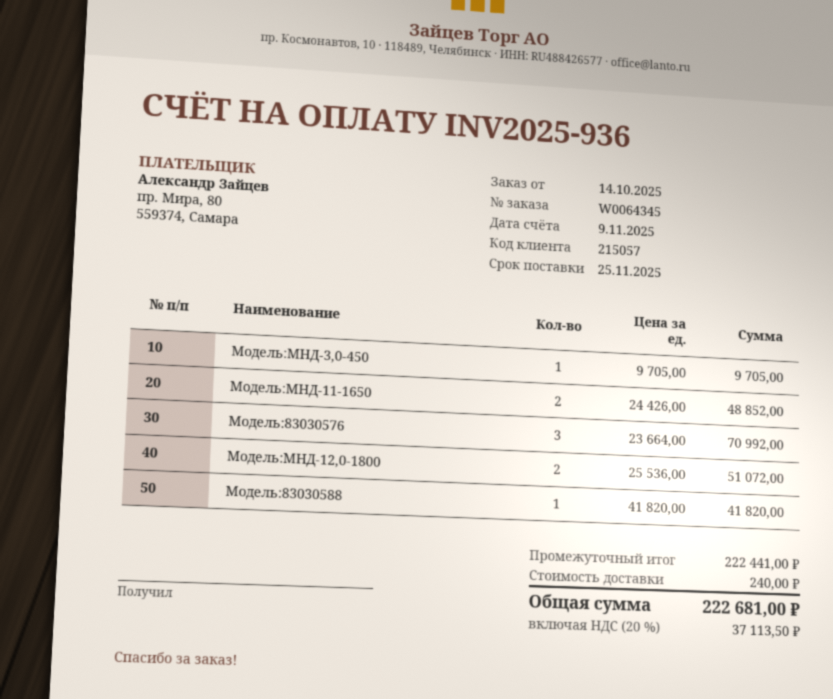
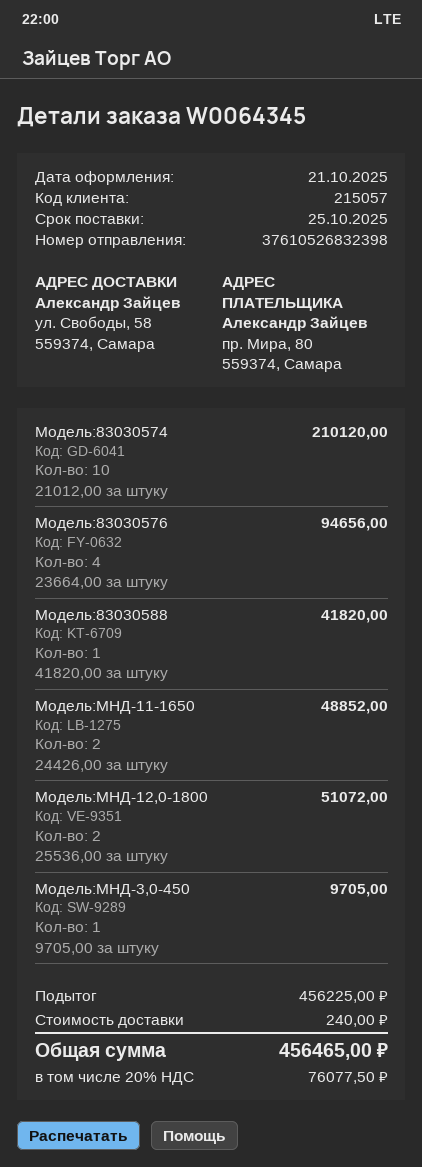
order date: 2025-10-14 -> 2025-10-21
delivery date: 2025-11-25 -> 2025-10-25
Модель:83030576: 3 x 23664.00 = 70992.00 -> 4 x 23664.00 = 94656.00
Модель:83030574: none -> 10 x 21012.00 = 210120.00
subtotal: 222441.00 -> 456225.00
tax: 20% = 37113.50 -> 20% = 76077.50
total: 222681.00 -> 456465.00

